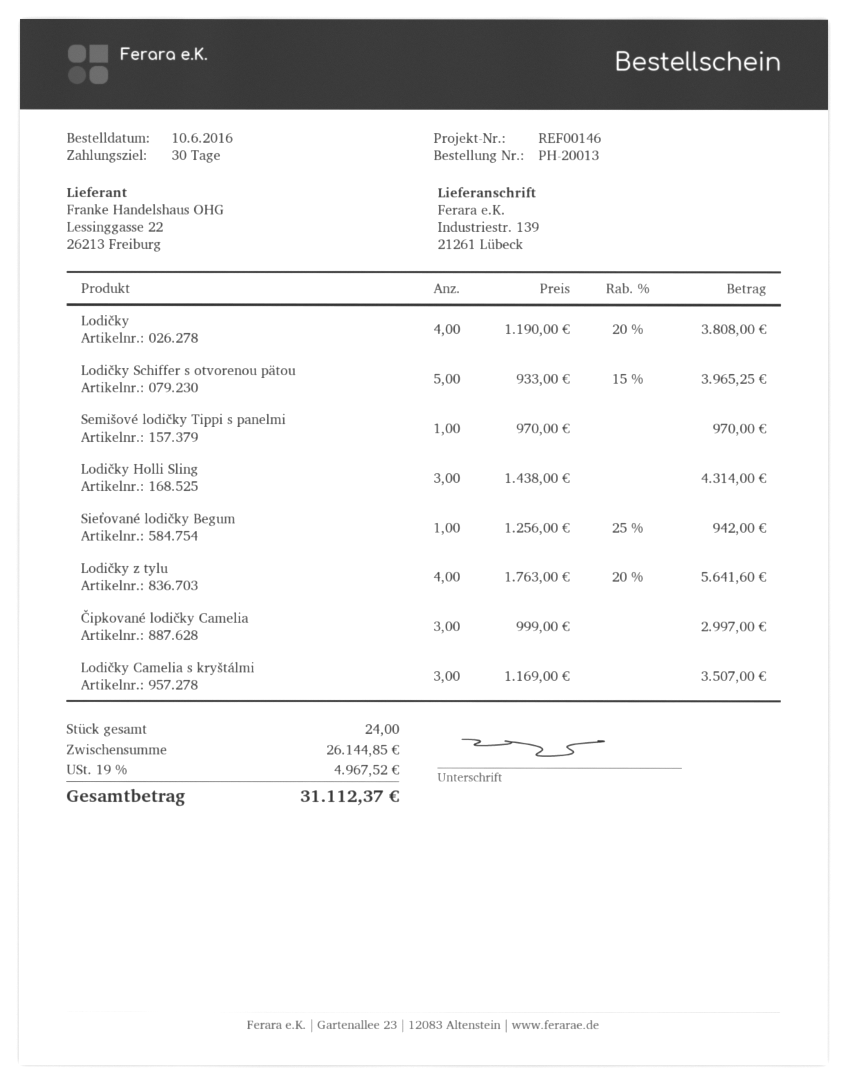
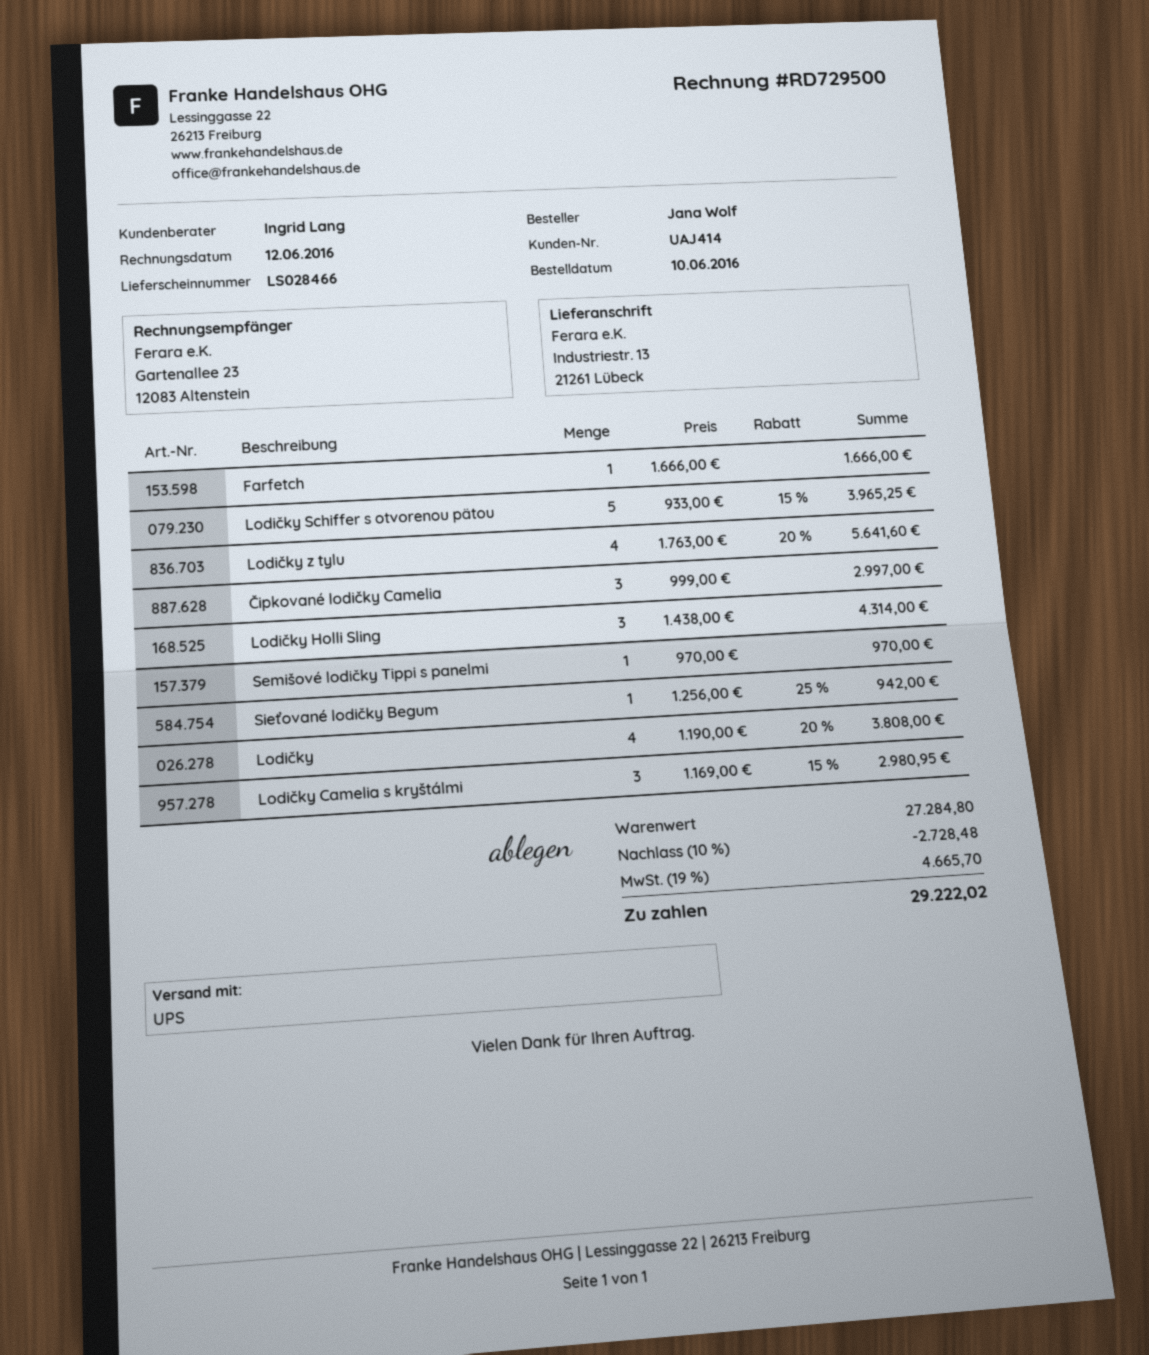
ship to: Industriestr. 139, 21261 Lübeck -> Industriestr. 13, 21261 Lübeck
Lodičky Camelia s kryštálmi: 3 x 1169.00 = 3507.00 -> 3 x 1169.00 - 15% = 2980.95
Farfetch: none -> 1 x 1666.00 = 1666.00
subtotal: 26144.85 -> 27284.80
discount: none -> 10% = 2728.48
tax: 19% = 4967.52 -> 19% = 4665.70
total: 31112.37 -> 29222.02

